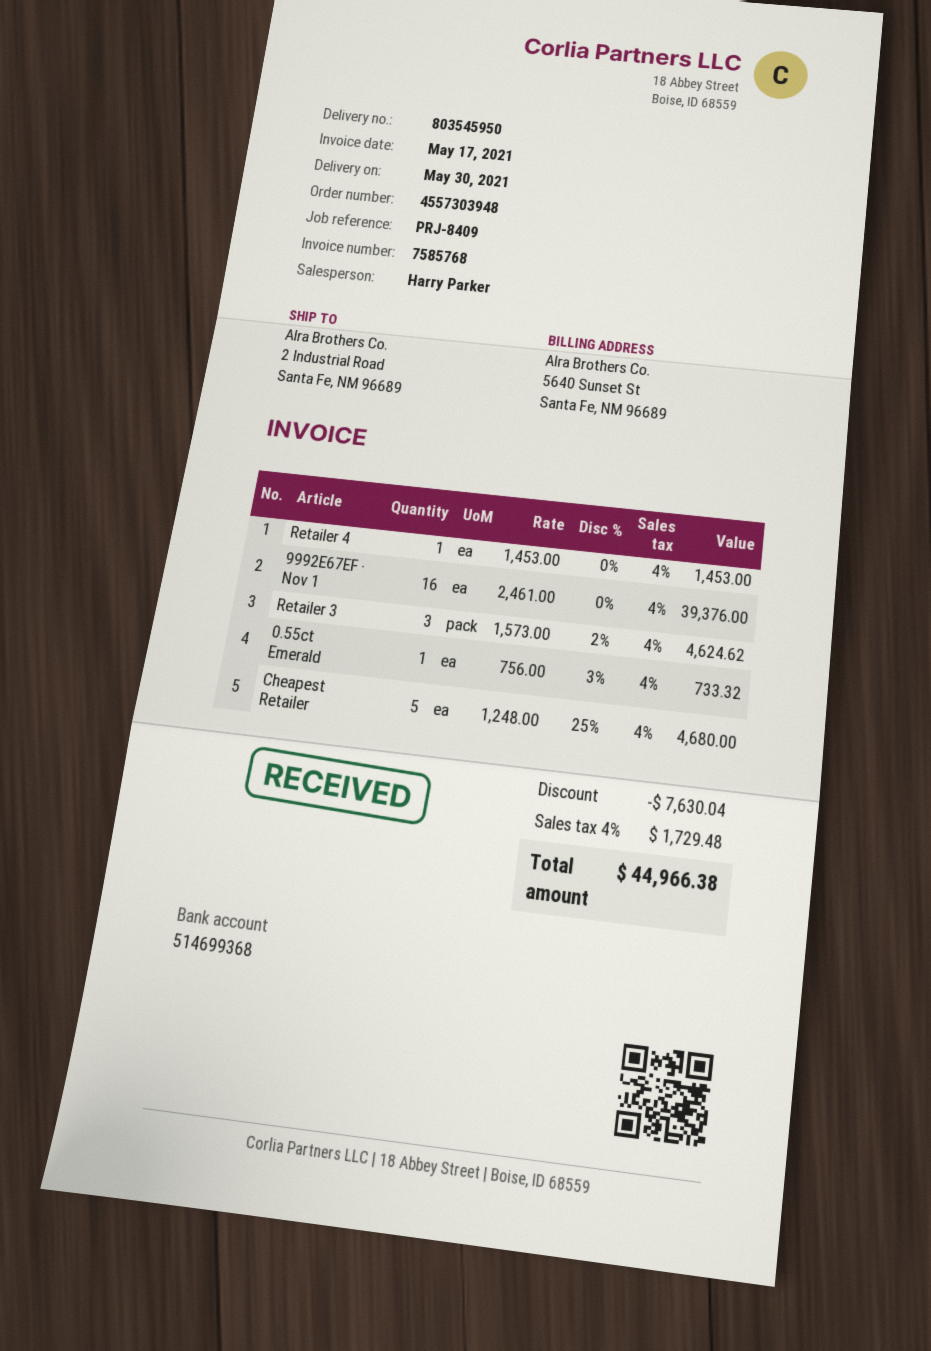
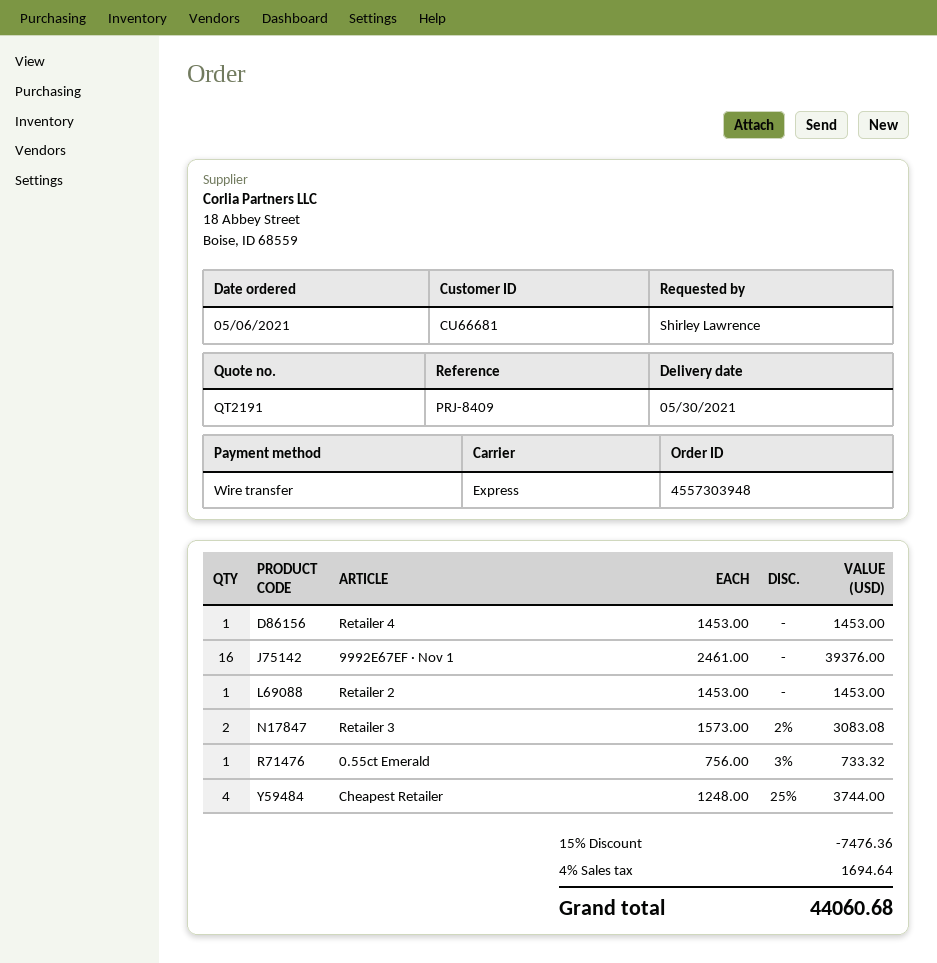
Retailer 3: 3 x 1573.00 - 2% = 4624.62 -> 2 x 1573.00 - 2% = 3083.08
Cheapest Retailer: 5 x 1248.00 - 25% = 4680.00 -> 4 x 1248.00 - 25% = 3744.00
Retailer 2: none -> 1 x 1453.00 = 1453.00
discount: 7630.04 -> 7476.36
tax: 4% = 1729.48 -> 4% = 1694.64
total: 44966.38 -> 44060.68

